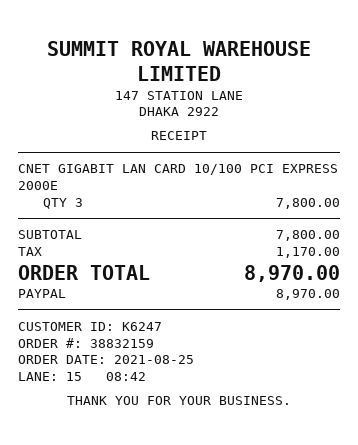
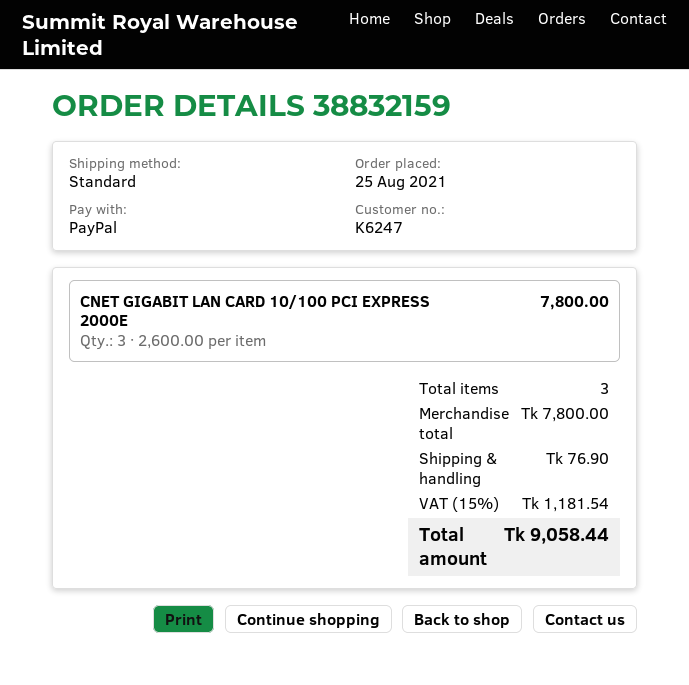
shipping: none -> 76.90
tax: 1170.00 -> 1181.54
total: 8970.00 -> 9058.44

